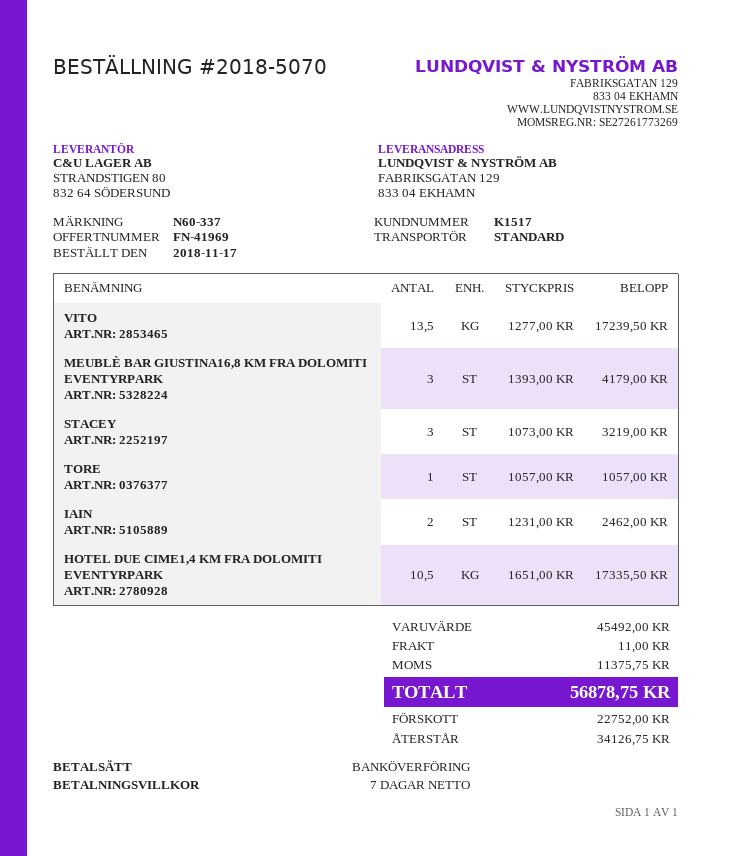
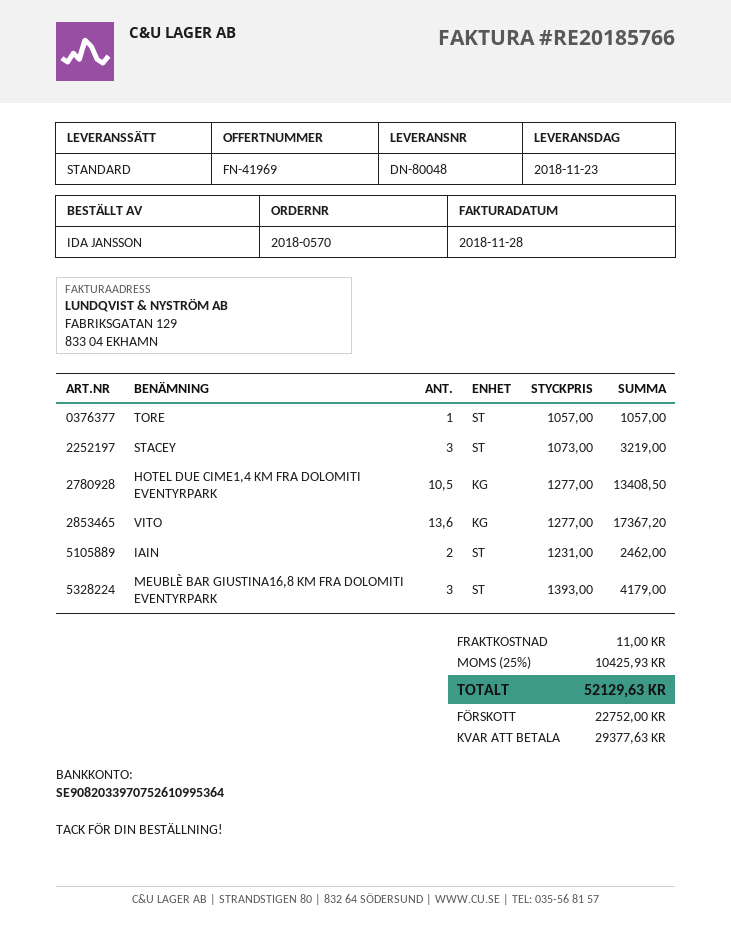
order number: 2018-5070 -> 2018-0570
VITO: 13.5 x 1277.00 = 17239.50 -> 13.6 x 1277.00 = 17367.20
HOTEL DUE CIME1,4 KM FRA DOLOMITI EVENTYRPARK: 10.5 x 1651.00 = 17335.50 -> 10.5 x 1277.00 = 13408.50
tax: 11375.75 -> 10425.93
total: 56878.75 -> 52129.63
balance: 34126.75 -> 29377.63

